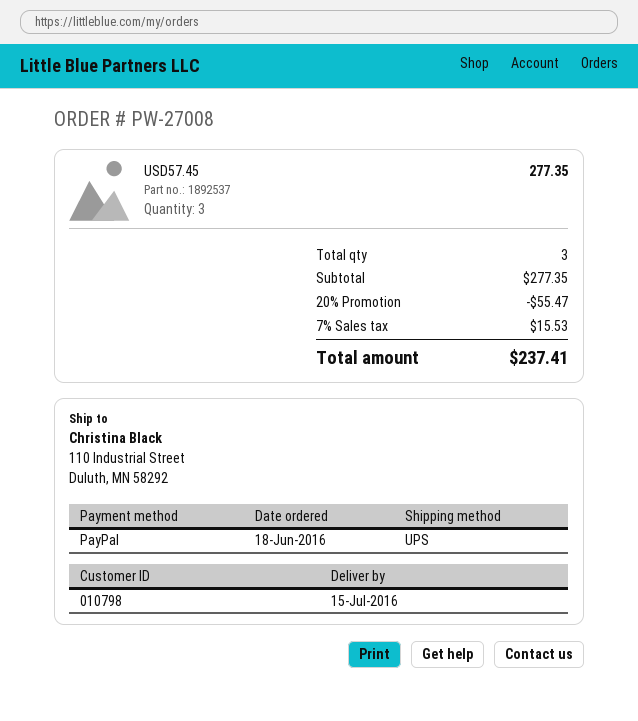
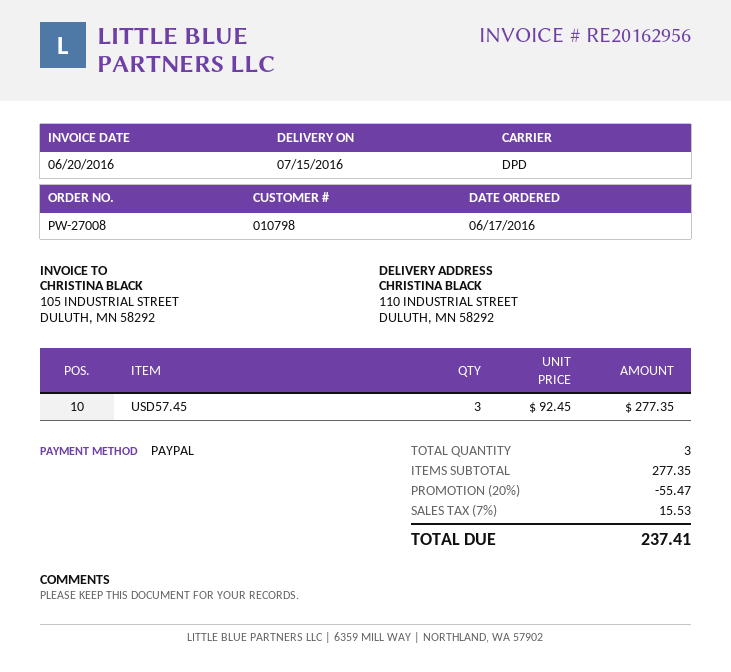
order date: 2016-06-18 -> 2016-06-17
shipping method: UPS -> DPD

